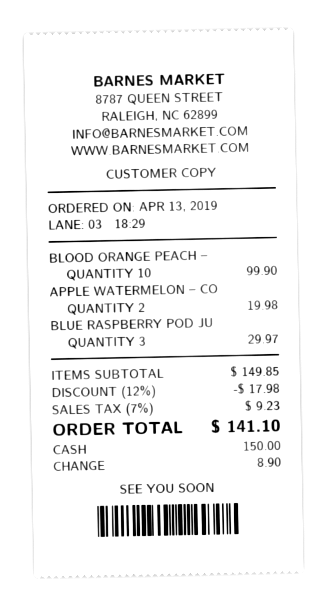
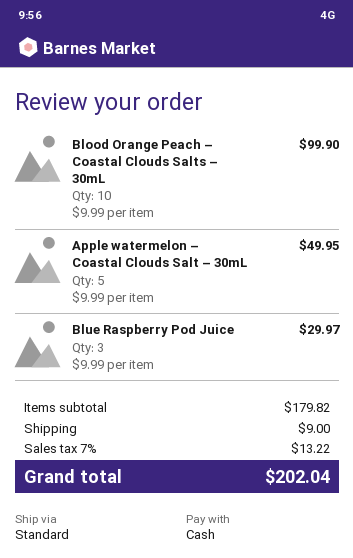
APPLE WATERMELON – CO: 2 for 19.98 -> 5 for 49.95
subtotal: 149.85 -> 179.82
discount: 12% = 17.98 -> none
shipping: none -> 9.00
tax: 7% = 9.23 -> 7% = 13.22
total: 141.10 -> 202.04

